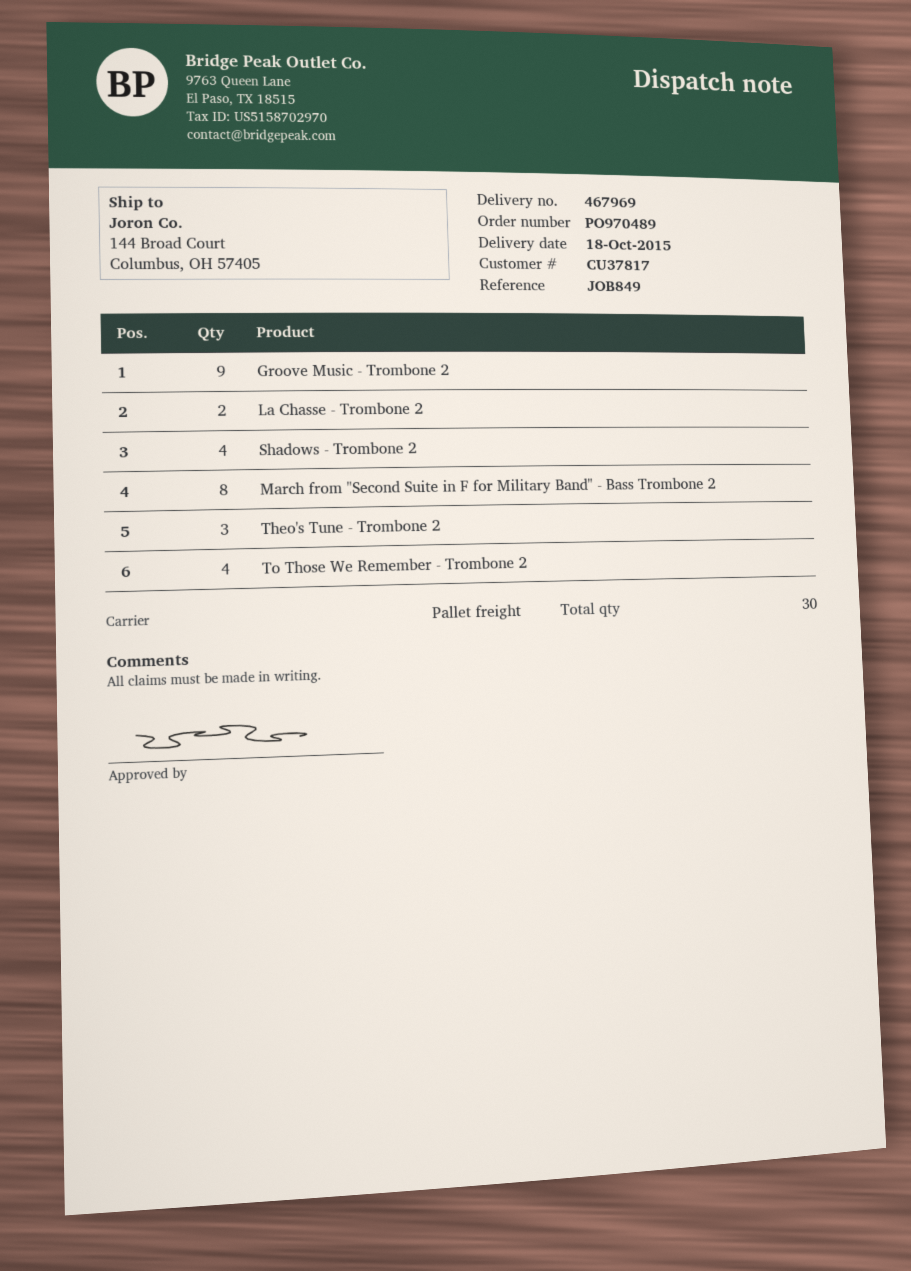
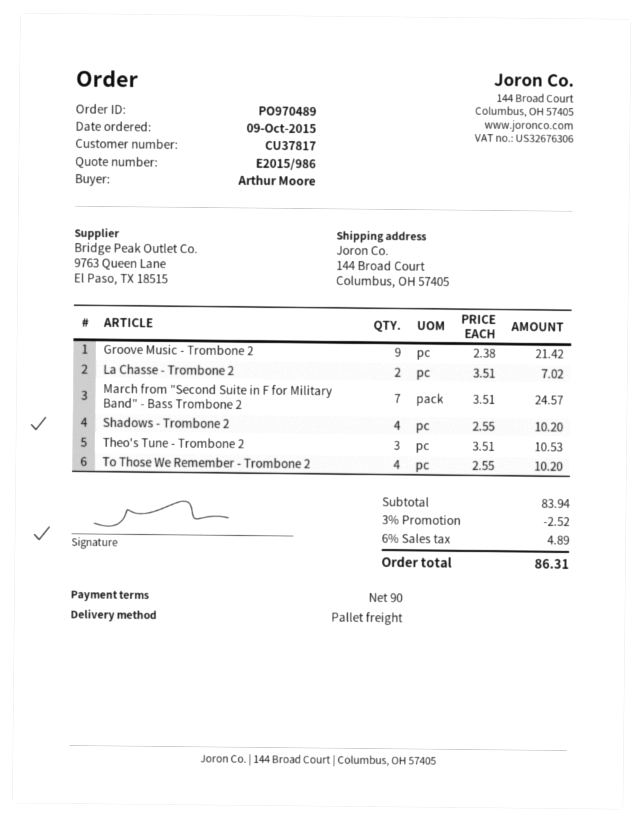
March from "Second Suite in F for Military Band" - Bass Trombone 2: 8 -> 7

